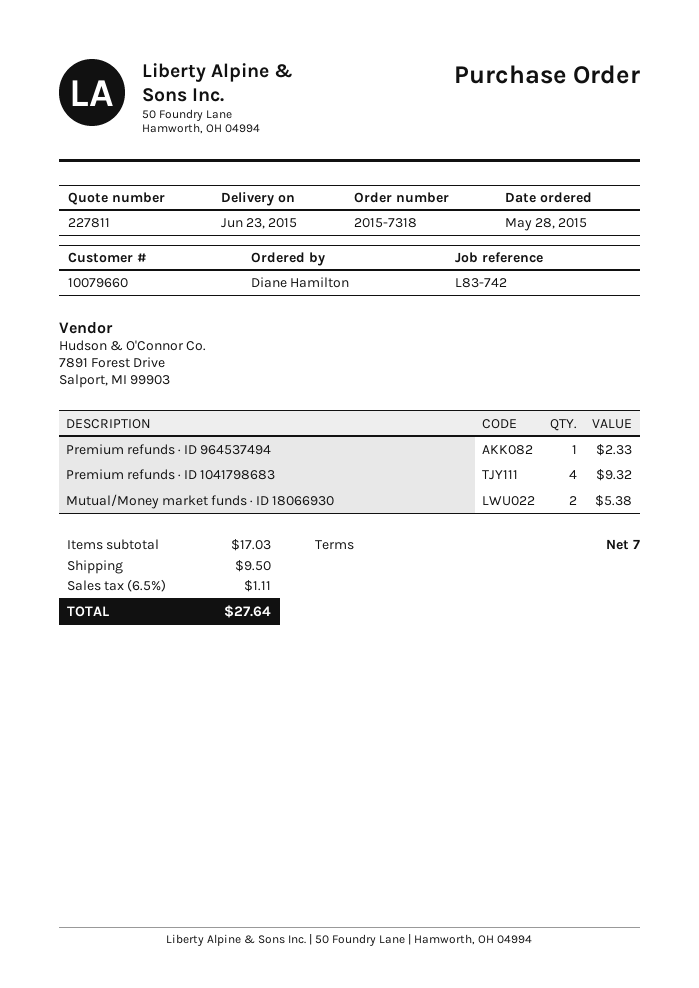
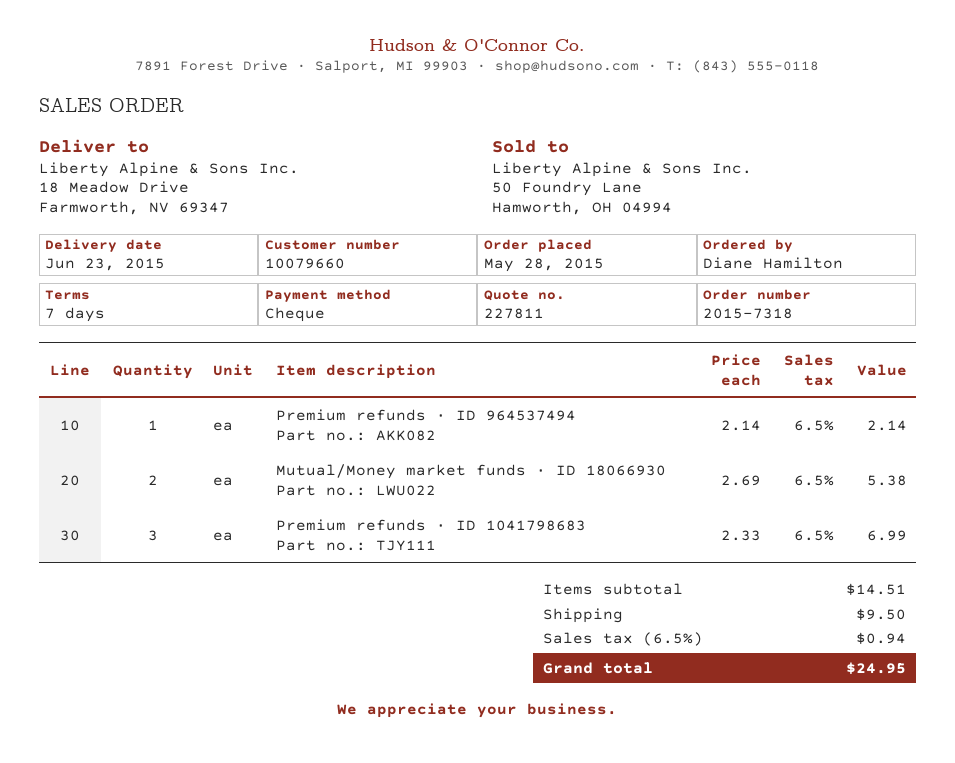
Premium refunds · ID 964537494: 1 for 2.33 -> 1 for 2.14
Premium refunds · ID 1041798683: 4 for 9.32 -> 3 for 6.99
subtotal: 17.03 -> 14.51
tax: 6.5% = 1.11 -> 6.5% = 0.94
total: 27.64 -> 24.95

